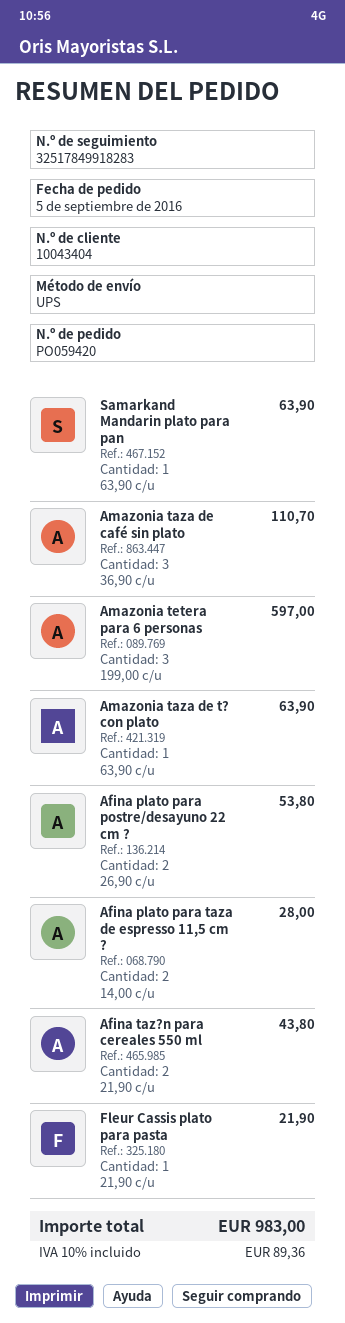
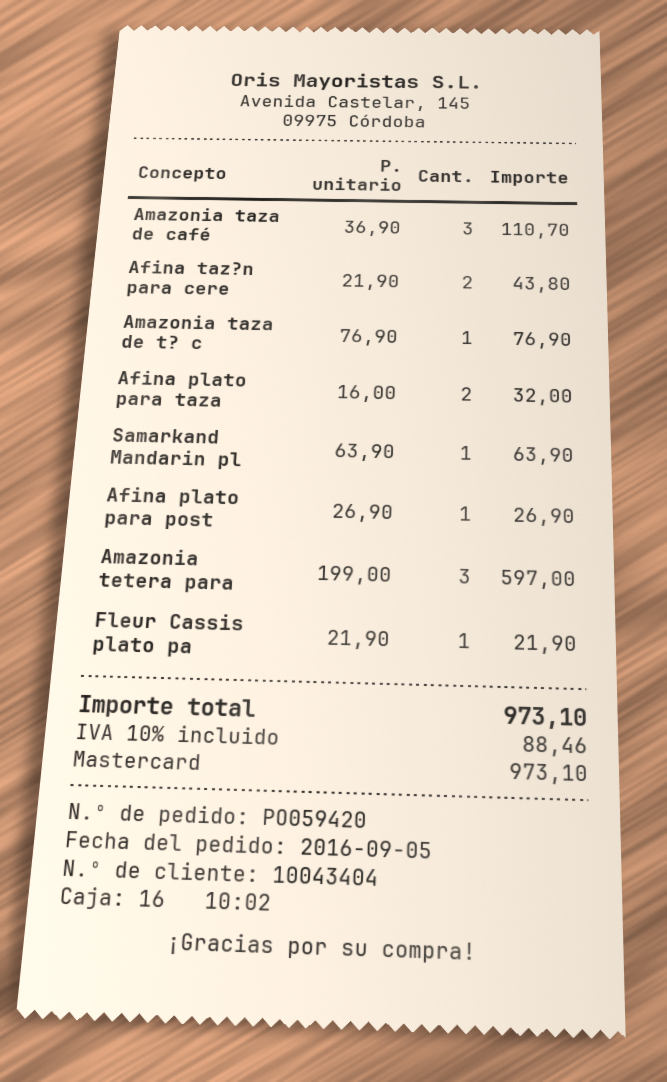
Amazonia taza de t? con plato: 1 x 63.90 = 63.90 -> 1 x 76.90 = 76.90
Afina plato para postre/desayuno 22 cm ?: 2 x 26.90 = 53.80 -> 1 x 26.90 = 26.90
Afina plato para taza de espresso 11,5 cm ?: 2 x 14.00 = 28.00 -> 2 x 16.00 = 32.00
tax: 10% = 89.36 -> 10% = 88.46
total: 983.00 -> 973.10

